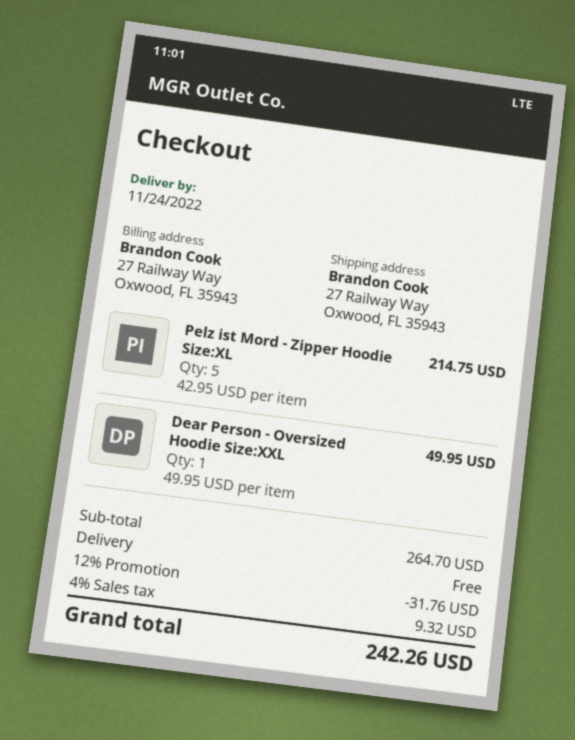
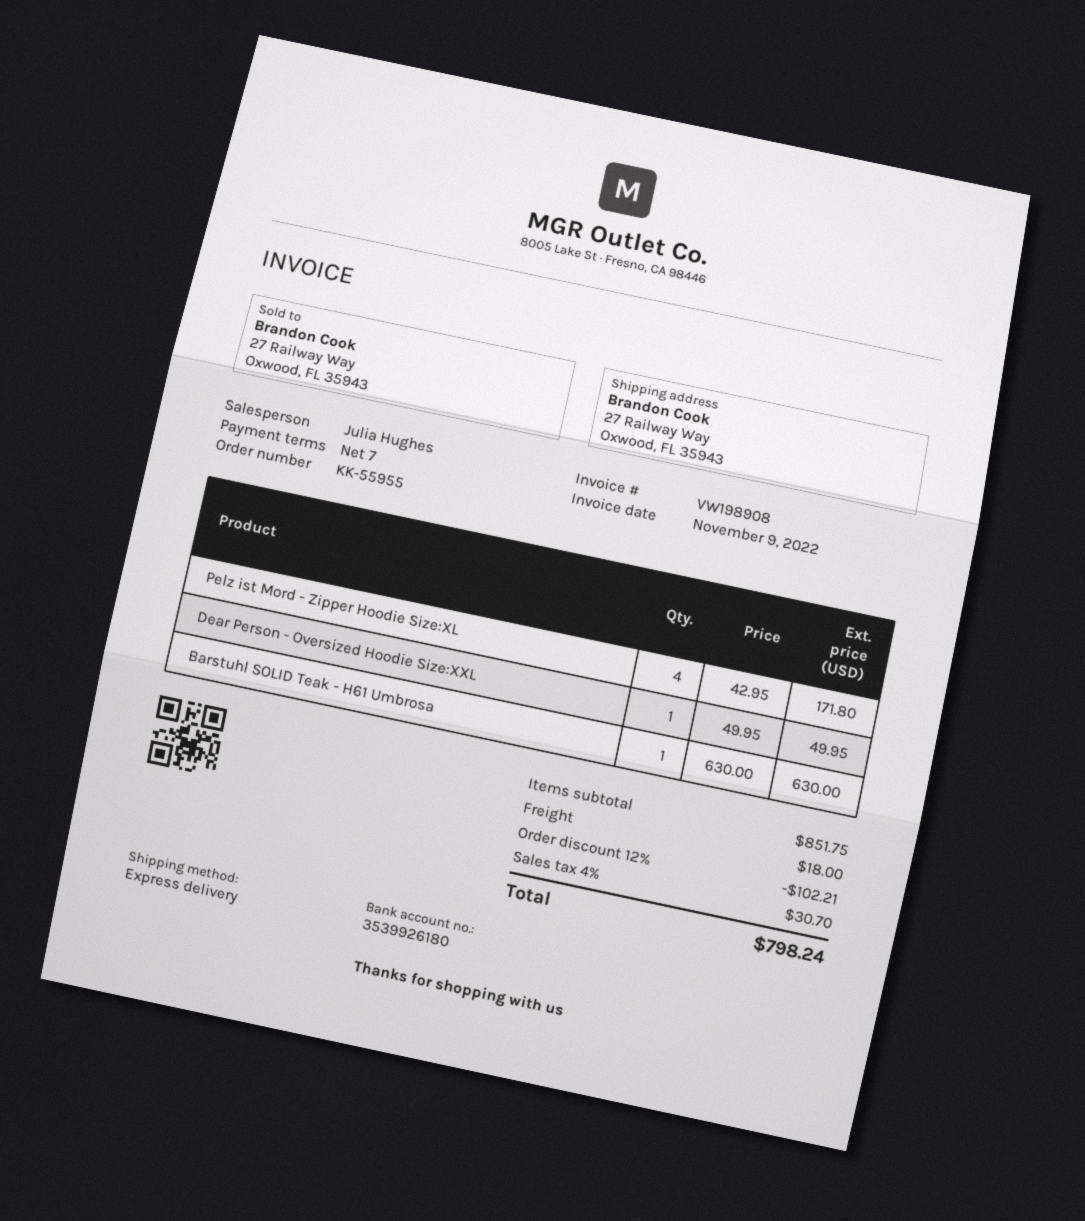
Pelz ist Mord - Zipper Hoodie Size:XL: 5 x 42.95 = 214.75 -> 4 x 42.95 = 171.80
Barstuhl SOLID Teak - H61 Umbrosa: none -> 1 x 630.00 = 630.00
subtotal: 264.70 -> 851.75
discount: 12% = 31.76 -> 12% = 102.21
shipping: 0.00 -> 18.00
tax: 4% = 9.32 -> 4% = 30.70
total: 242.26 -> 798.24

